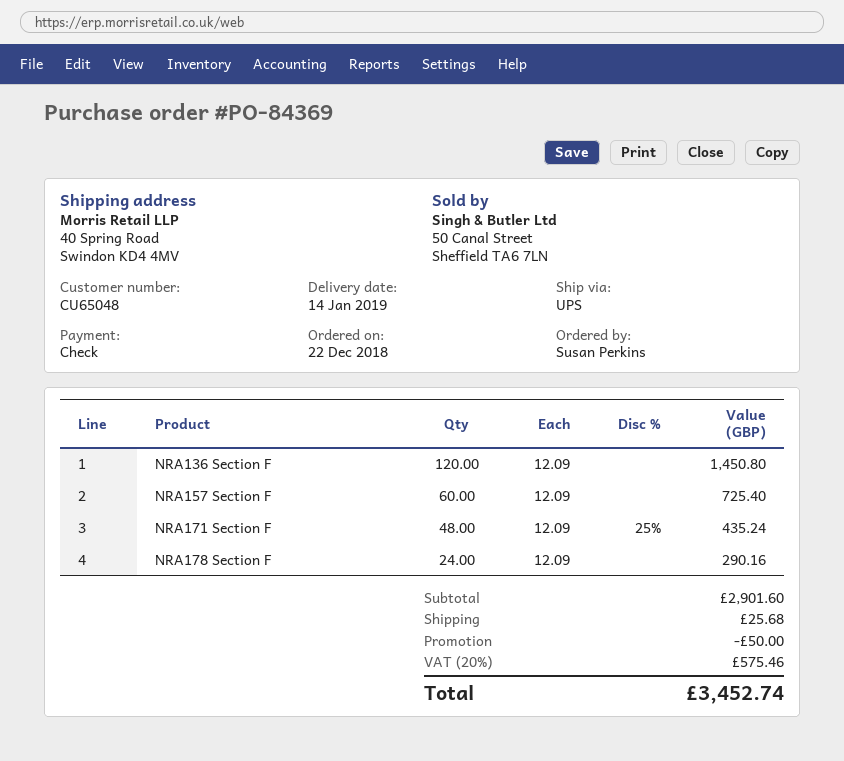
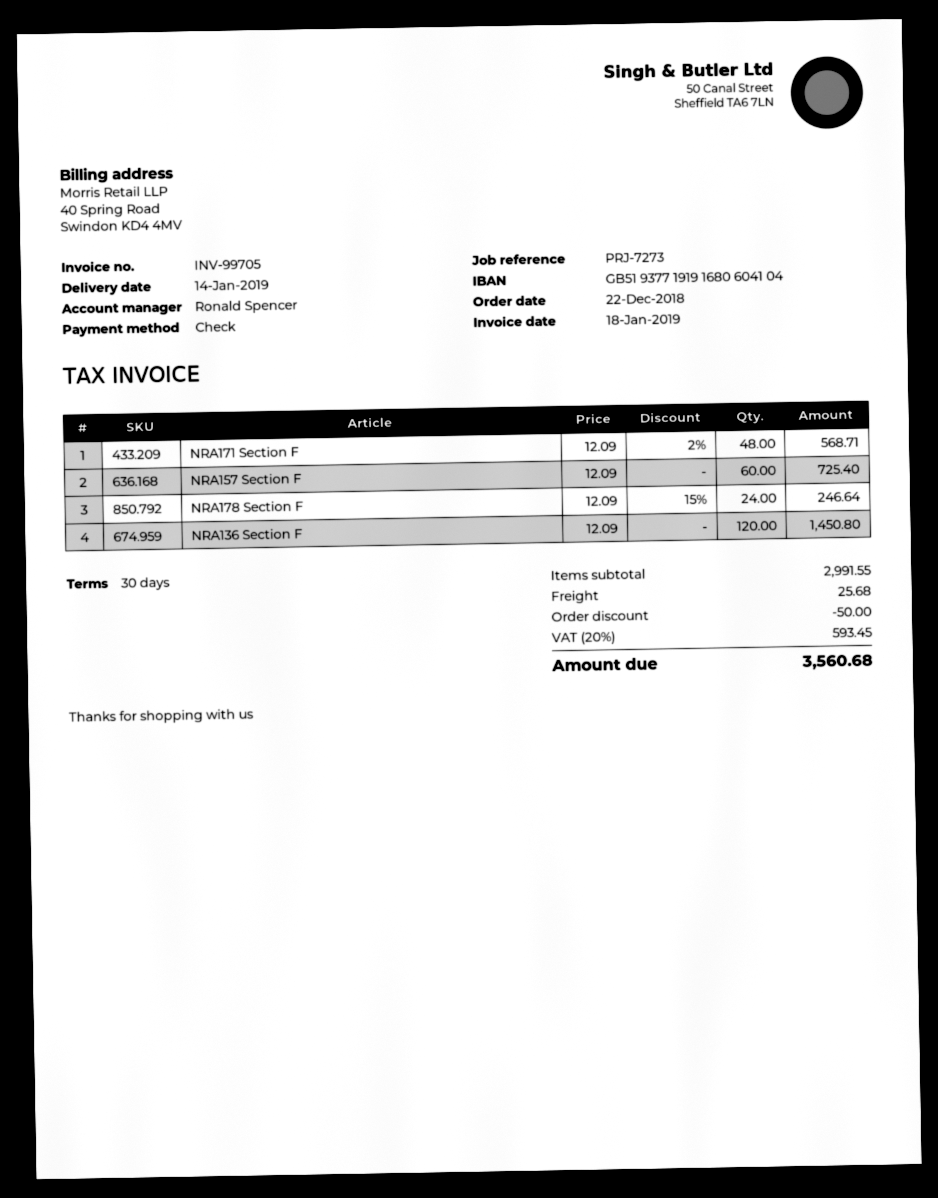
NRA171 Section F: 48 x 12.09 - 25% = 435.24 -> 48 x 12.09 - 2% = 568.71
NRA178 Section F: 24 x 12.09 = 290.16 -> 24 x 12.09 - 15% = 246.64
subtotal: 2901.60 -> 2991.55
tax: 20% = 575.46 -> 20% = 593.45
total: 3452.74 -> 3560.68

